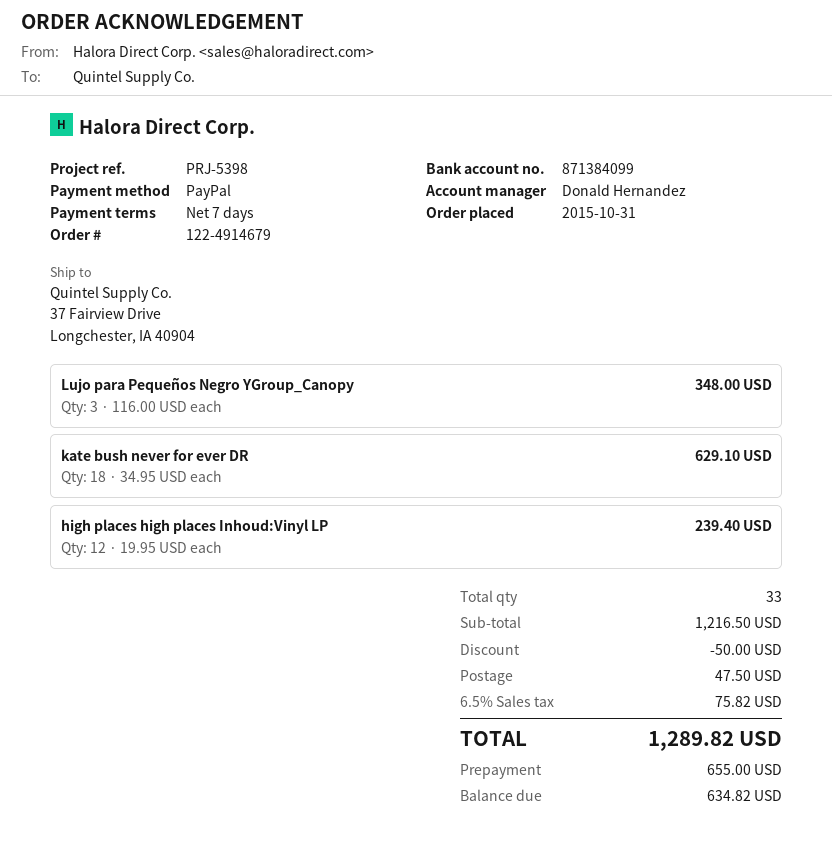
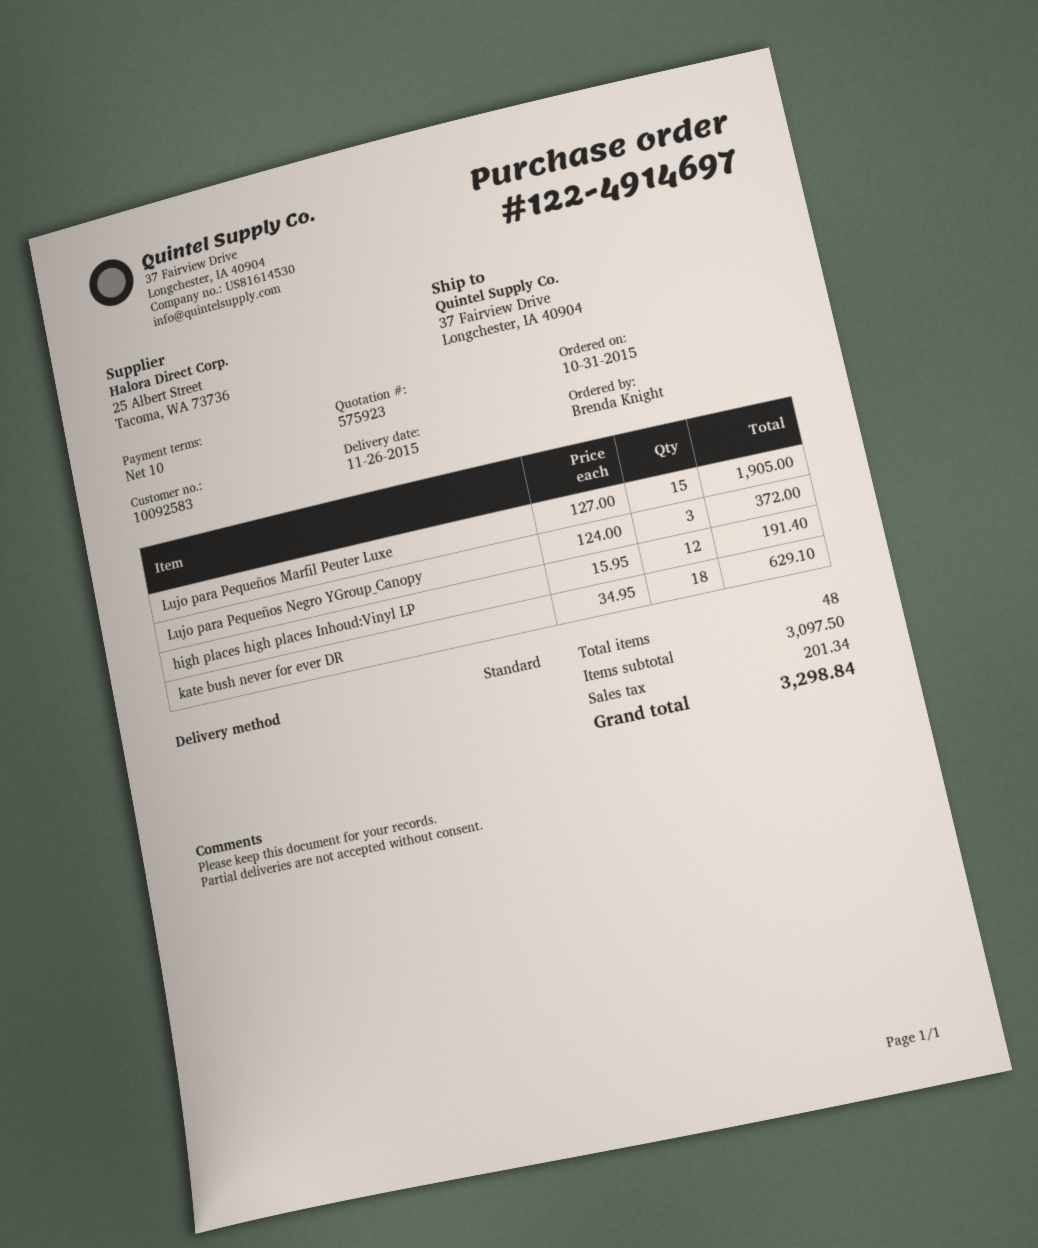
order number: 122-4914679 -> 122-4914697
payment terms: 7 days -> 10 days
Lujo para Pequeños Negro YGroup_Canopy: 3 x 116.00 = 348.00 -> 3 x 124.00 = 372.00
high places high places Inhoud:Vinyl LP: 12 x 19.95 = 239.40 -> 12 x 15.95 = 191.40
Lujo para Pequeños Marfil Peuter Luxe: none -> 15 x 127.00 = 1905.00
total quantity: 33 -> 48
subtotal: 1216.50 -> 3097.50
discount: 50.00 -> none
shipping: 47.50 -> none
tax: 75.82 -> 201.34
total: 1289.82 -> 3298.84

